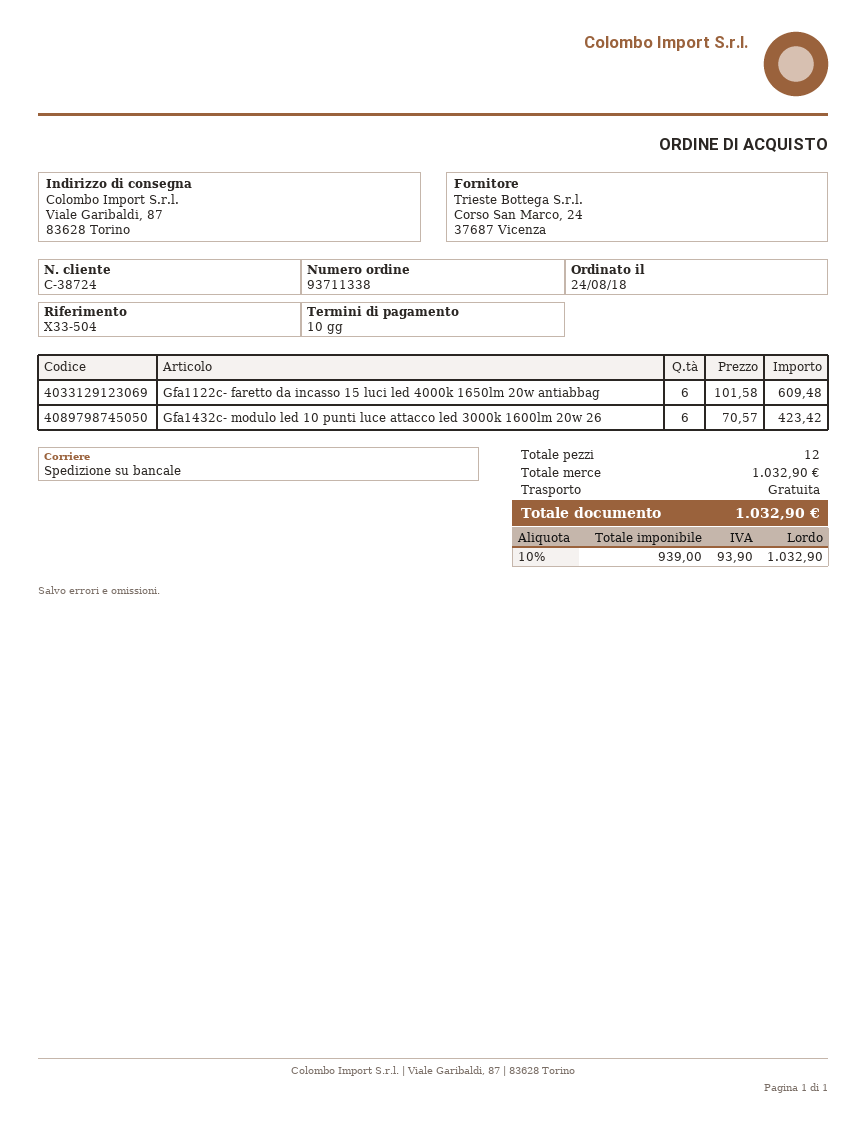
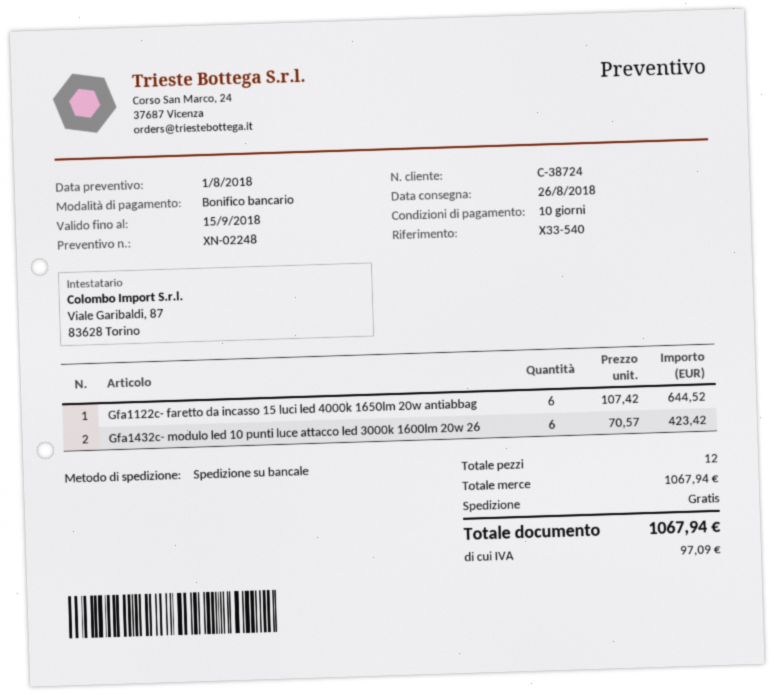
reference: X33-504 -> X33-540
Gfa1122c- faretto da incasso 15 luci led 4000k 1650lm 20w antiabbag: 6 x 101.58 = 609.48 -> 6 x 107.42 = 644.52
subtotal: 1032.90 -> 1067.94
tax: 93.90 -> 97.09
total: 1032.90 -> 1067.94

